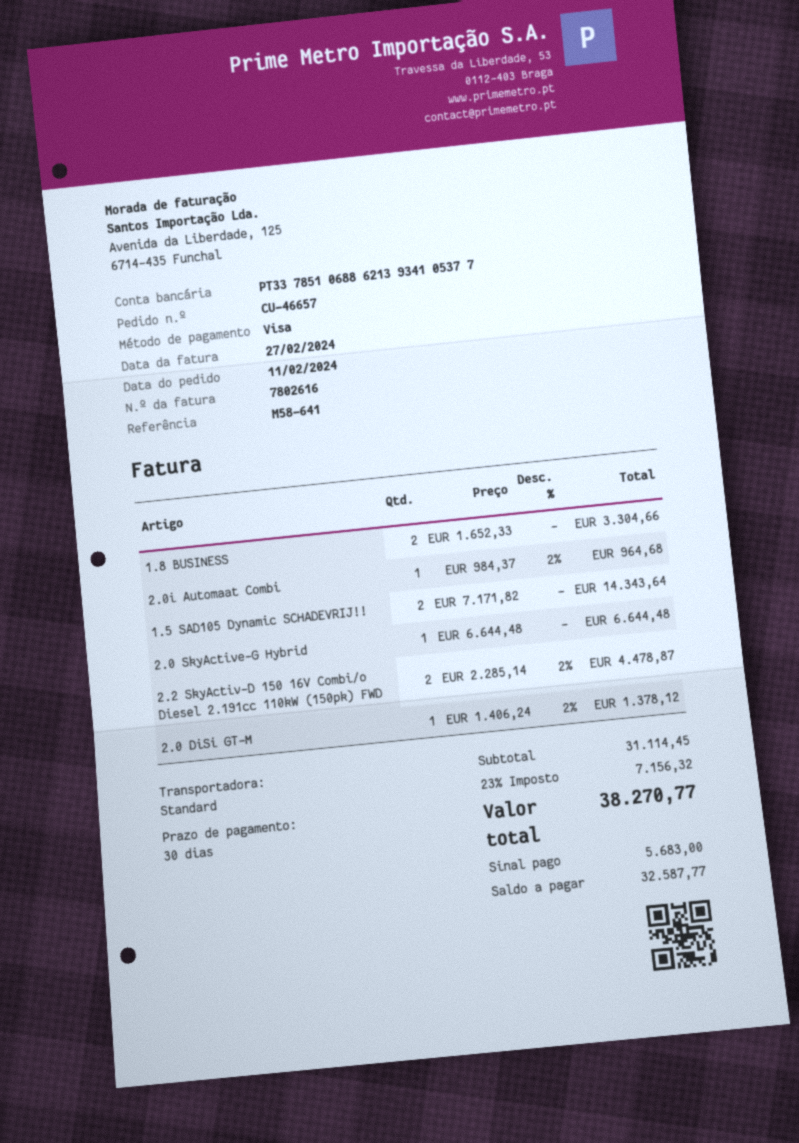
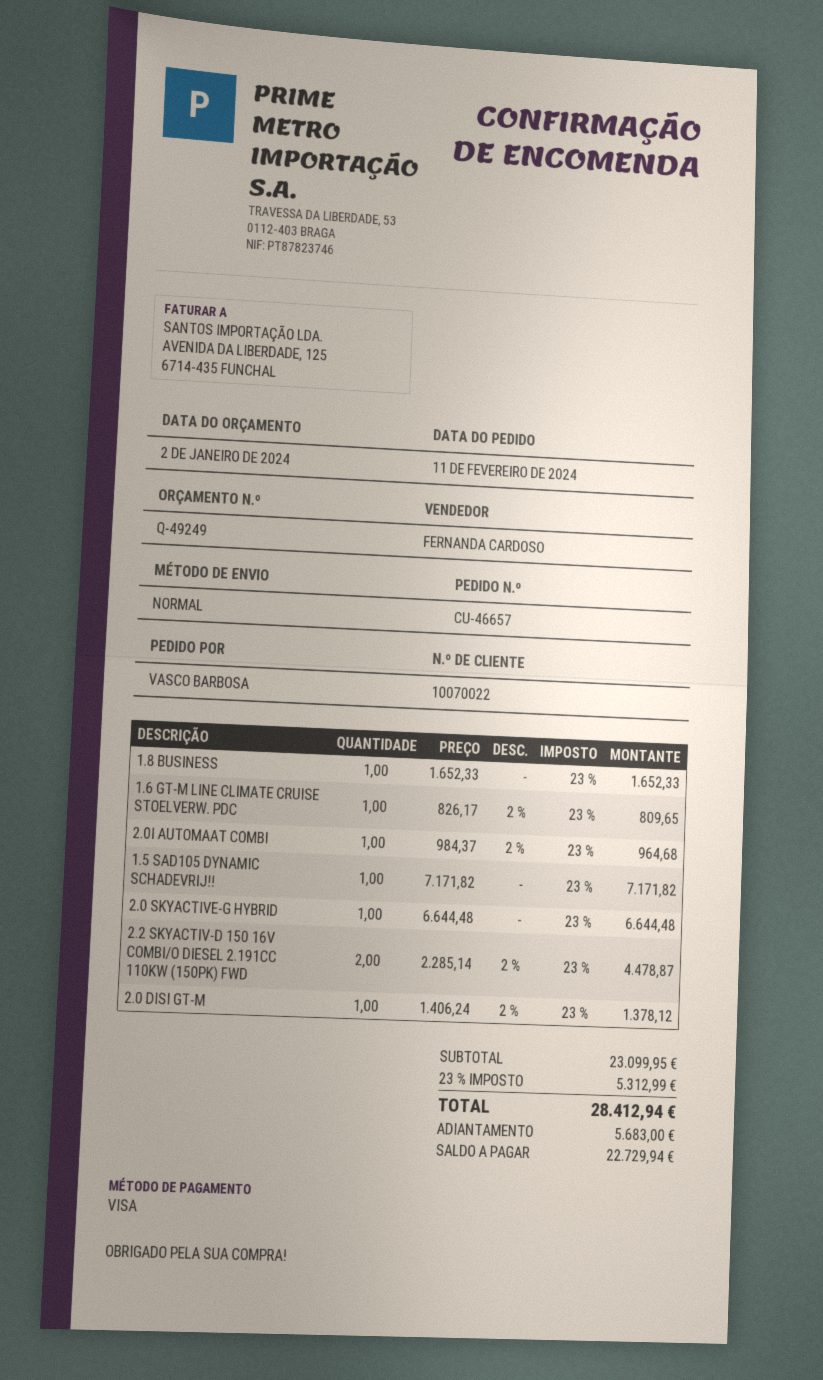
1.8 BUSINESS: 2 x 1652.33 = 3304.66 -> 1 x 1652.33 = 1652.33
1.5 SAD105 Dynamic SCHADEVRIJ!!: 2 x 7171.82 = 14343.64 -> 1 x 7171.82 = 7171.82
1.6 GT-M LINE CLIMATE CRUISE STOELVERW. PDC: none -> 1 x 826.17 - 2% = 809.65
subtotal: 31114.45 -> 23099.95
tax: 23% = 7156.32 -> 23% = 5312.99
total: 38270.77 -> 28412.94
balance: 32587.77 -> 22729.94

